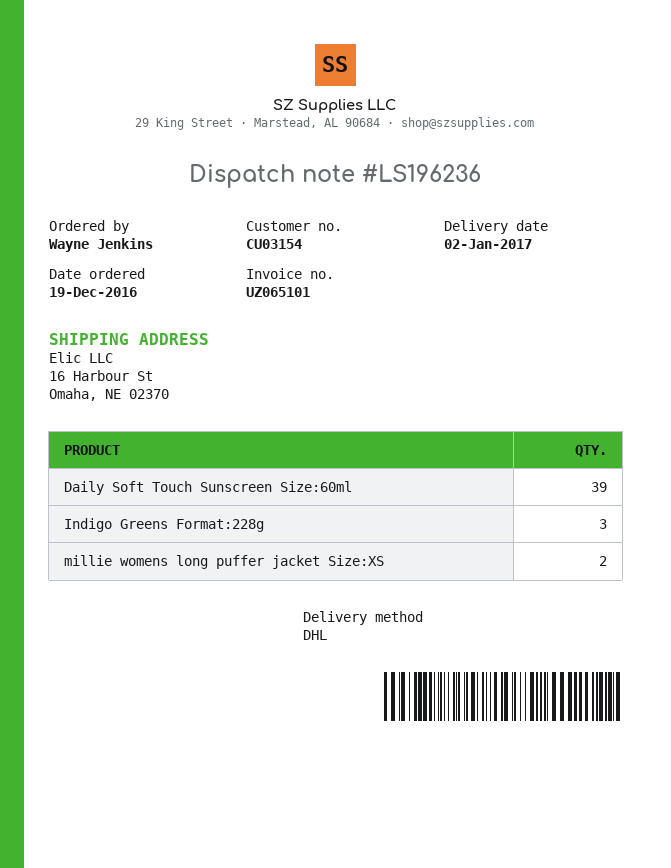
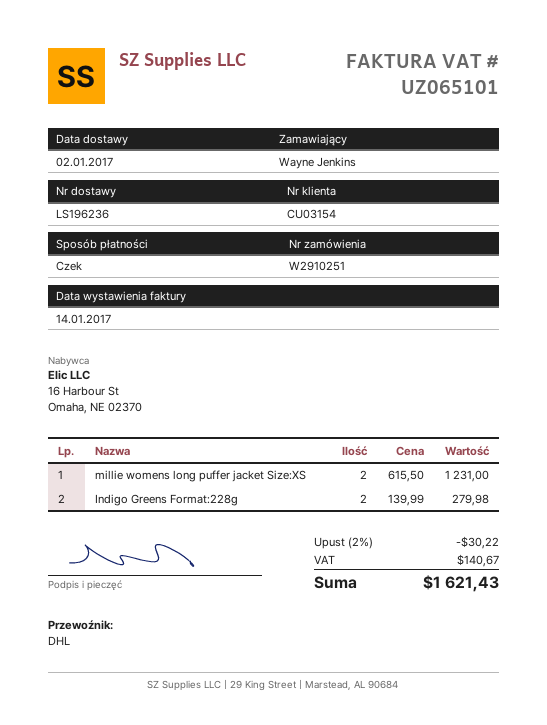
Daily Soft Touch Sunscreen Size:60ml: 39 -> none
Indigo Greens Format:228g: 3 -> 2

